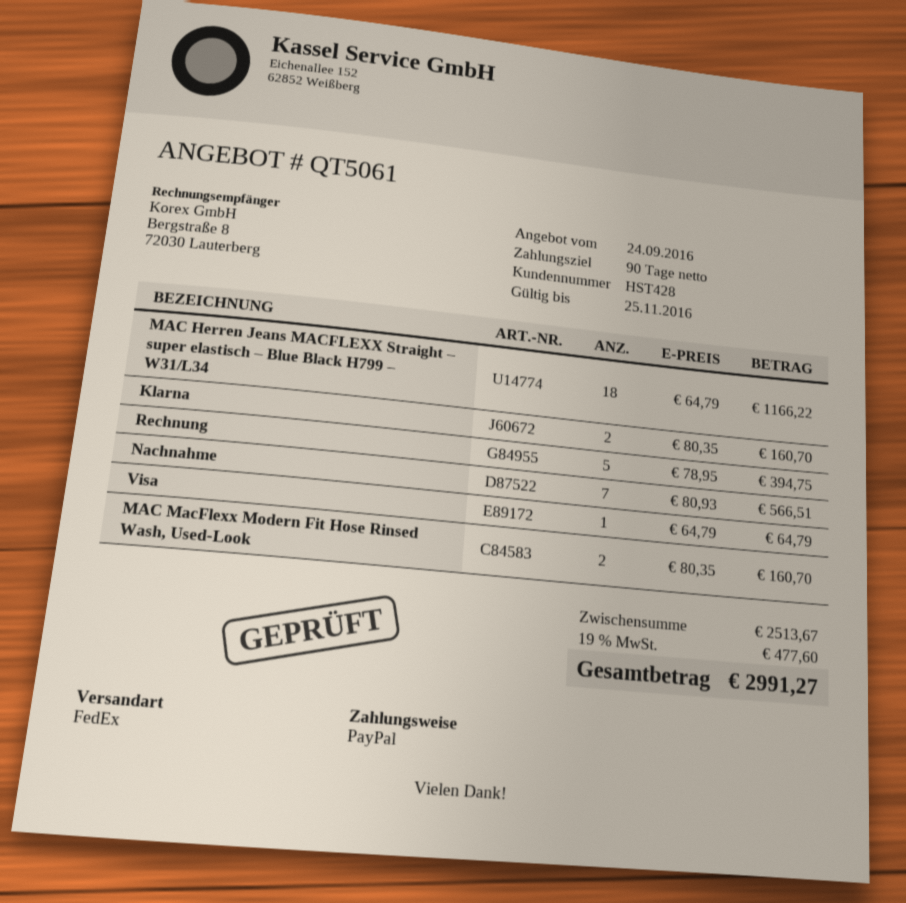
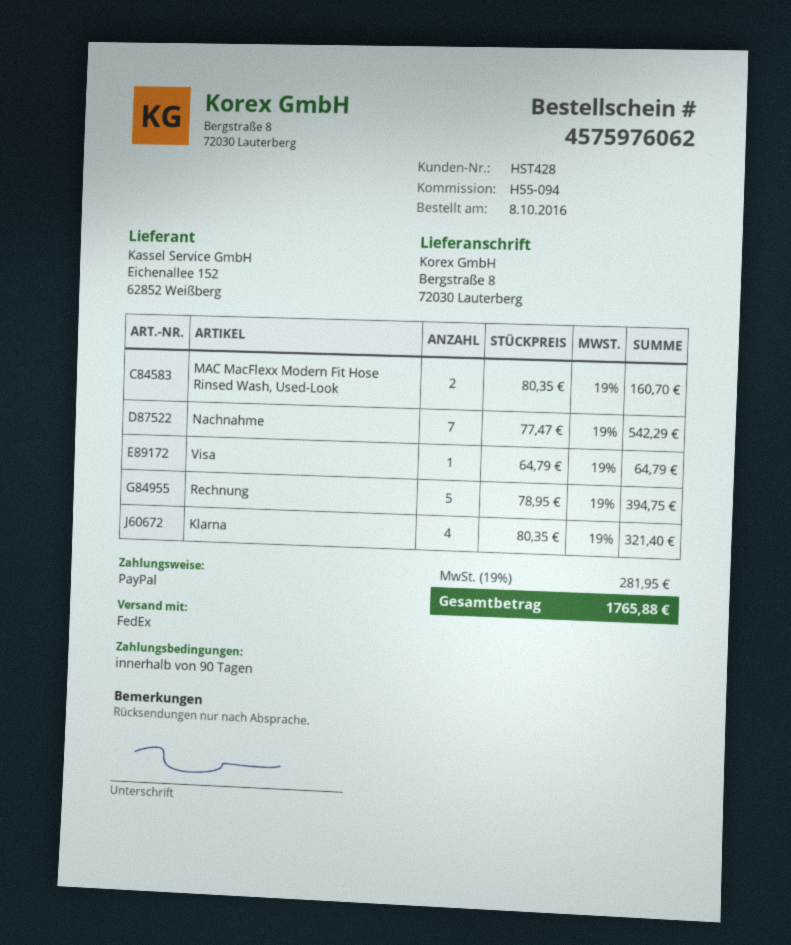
MAC Herren Jeans MACFLEXX Straight – super elastisch – Blue Black H799 – W31/L34: 18 x 64.79 = 1166.22 -> none
Klarna: 2 x 80.35 = 160.70 -> 4 x 80.35 = 321.40
Nachnahme: 7 x 80.93 = 566.51 -> 7 x 77.47 = 542.29
tax: 19% = 477.60 -> 19% = 281.95
total: 2991.27 -> 1765.88

